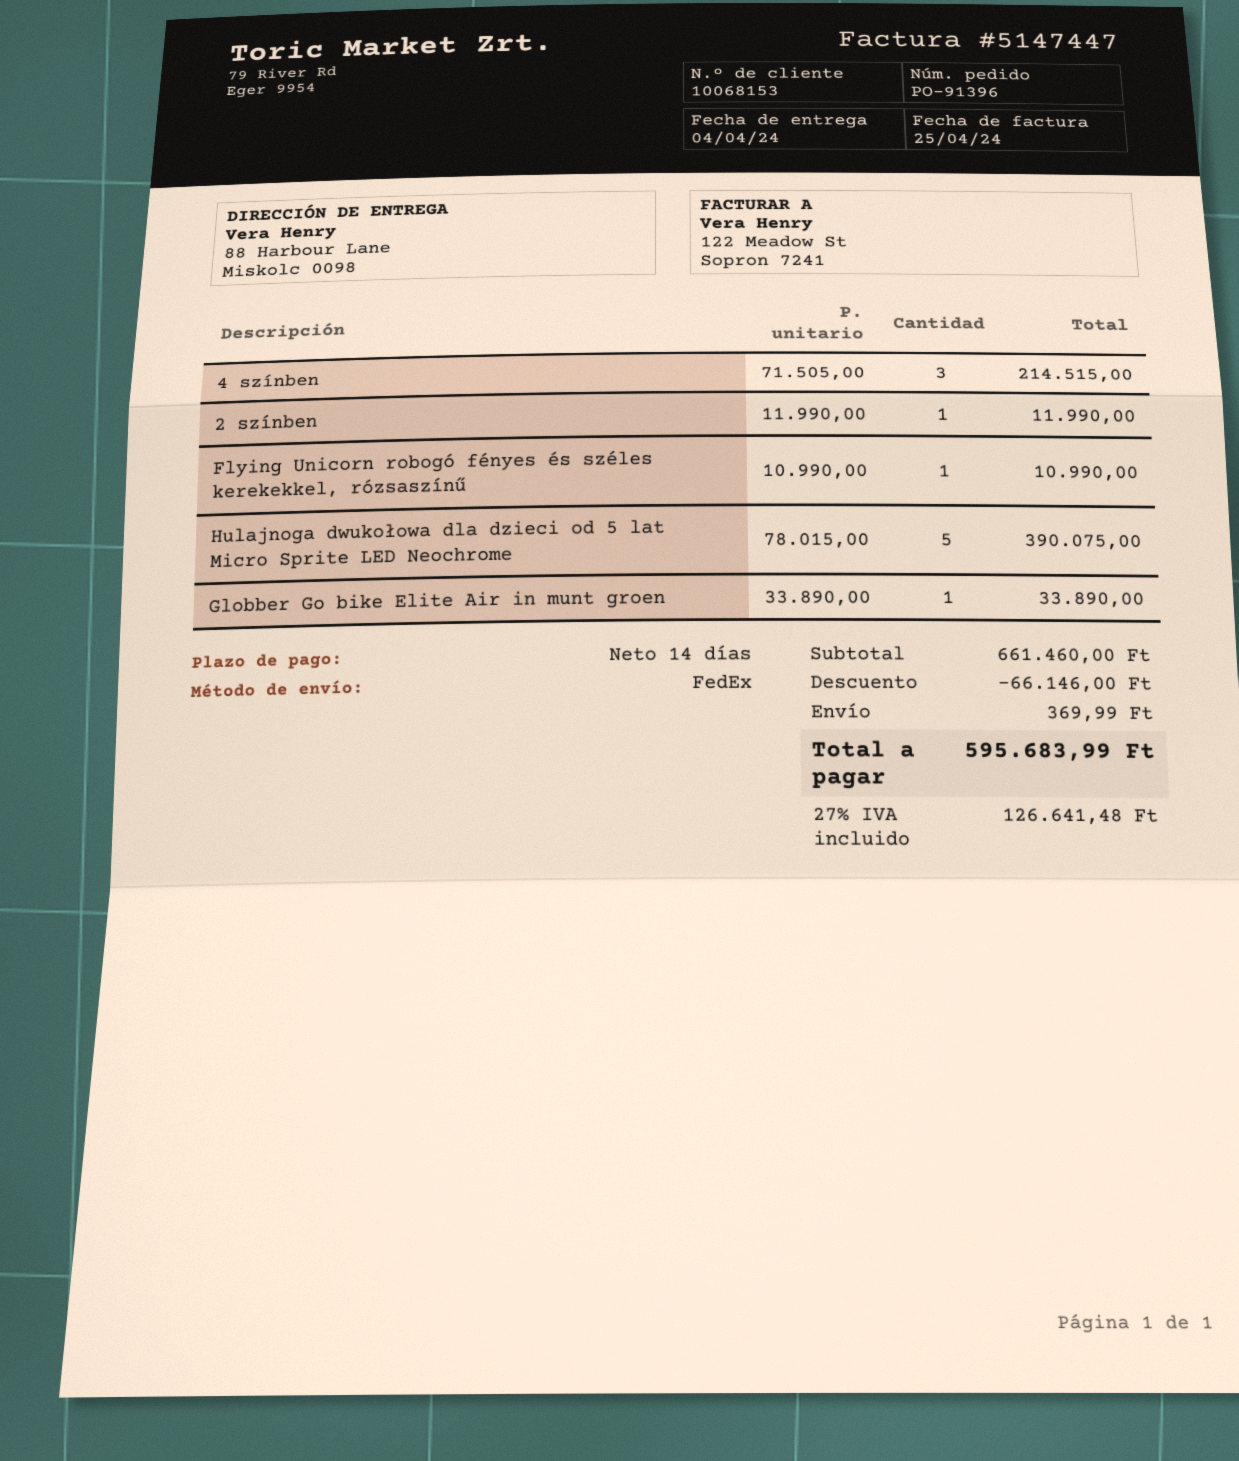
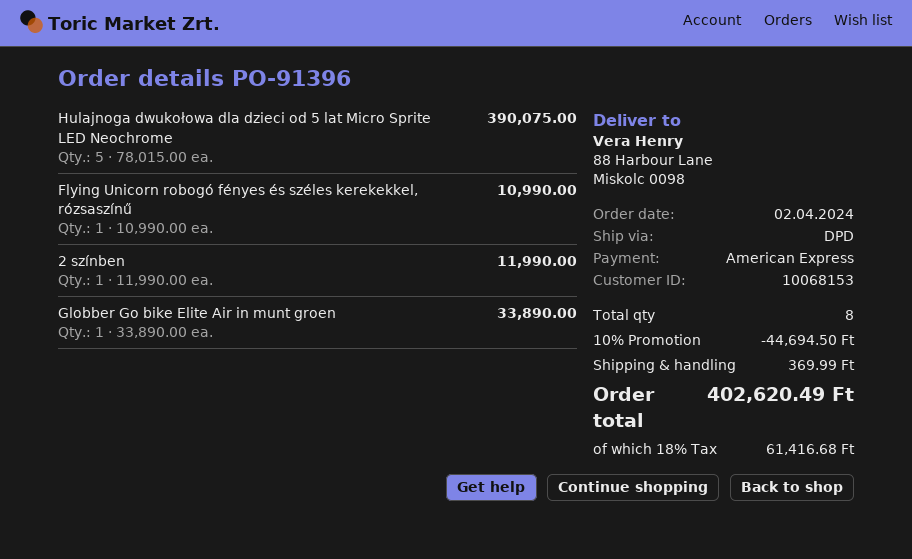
shipping method: FedEx -> DPD
4 színben: 3 x 71505.00 = 214515.00 -> none
discount: 66146.00 -> 44694.50
tax: 27% = 126641.48 -> 18% = 61416.68
total: 595683.99 -> 402620.49

